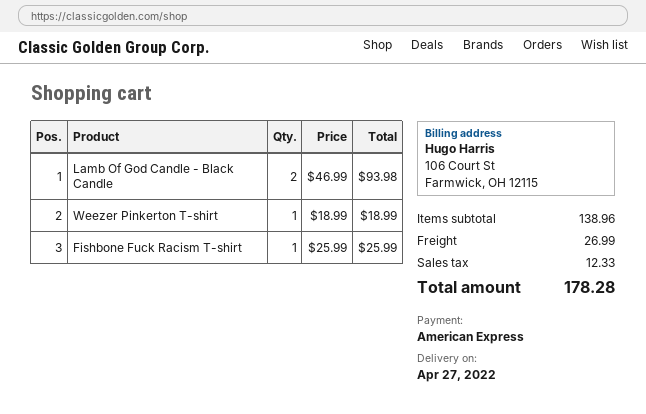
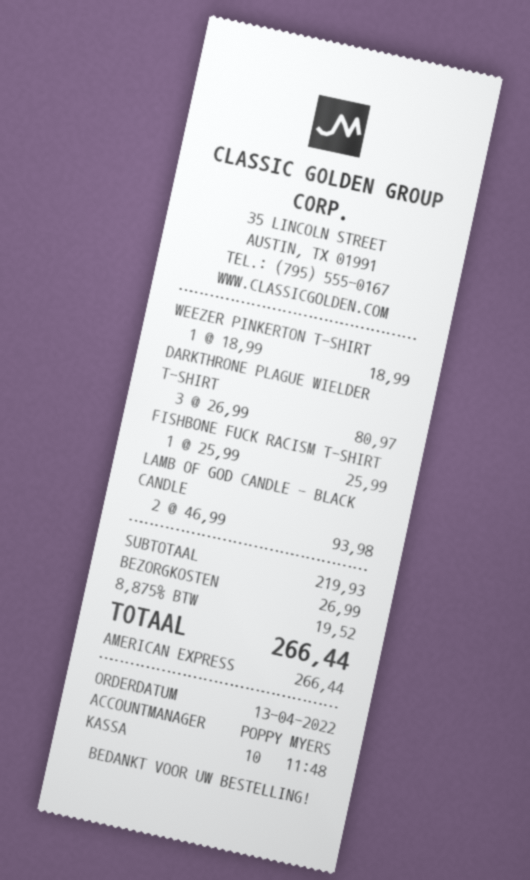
DARKTHRONE PLAGUE WIELDER T-SHIRT: none -> 3 x 26.99 = 80.97
subtotal: 138.96 -> 219.93
tax: 12.33 -> 19.52
total: 178.28 -> 266.44

